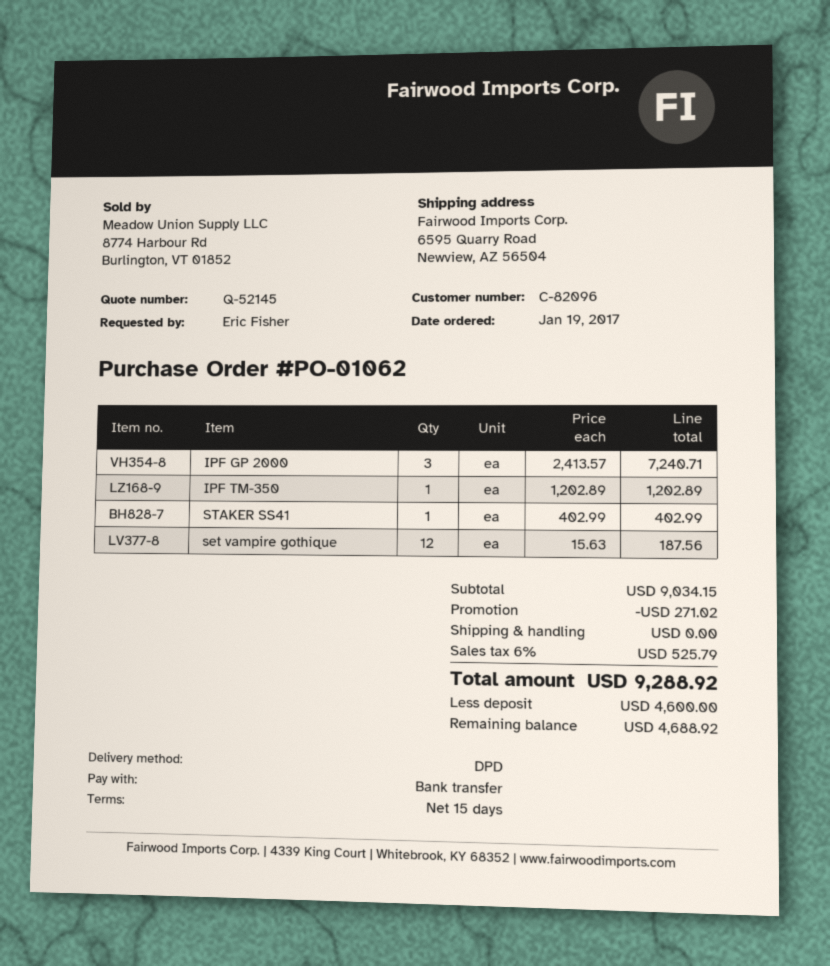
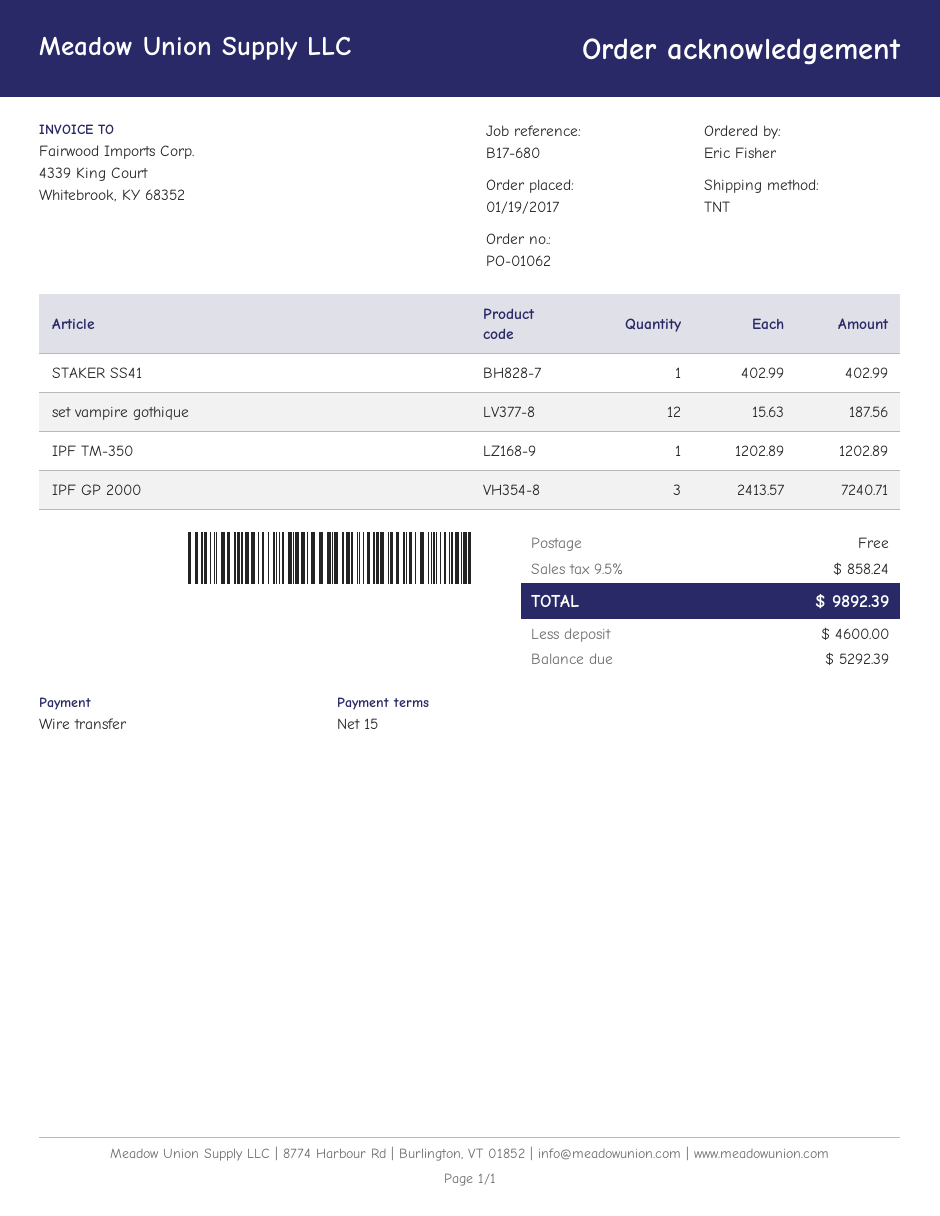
shipping method: DPD -> TNT
discount: 271.02 -> none
tax: 6% = 525.79 -> 9.5% = 858.24
total: 9288.92 -> 9892.39
balance: 4688.92 -> 5292.39

